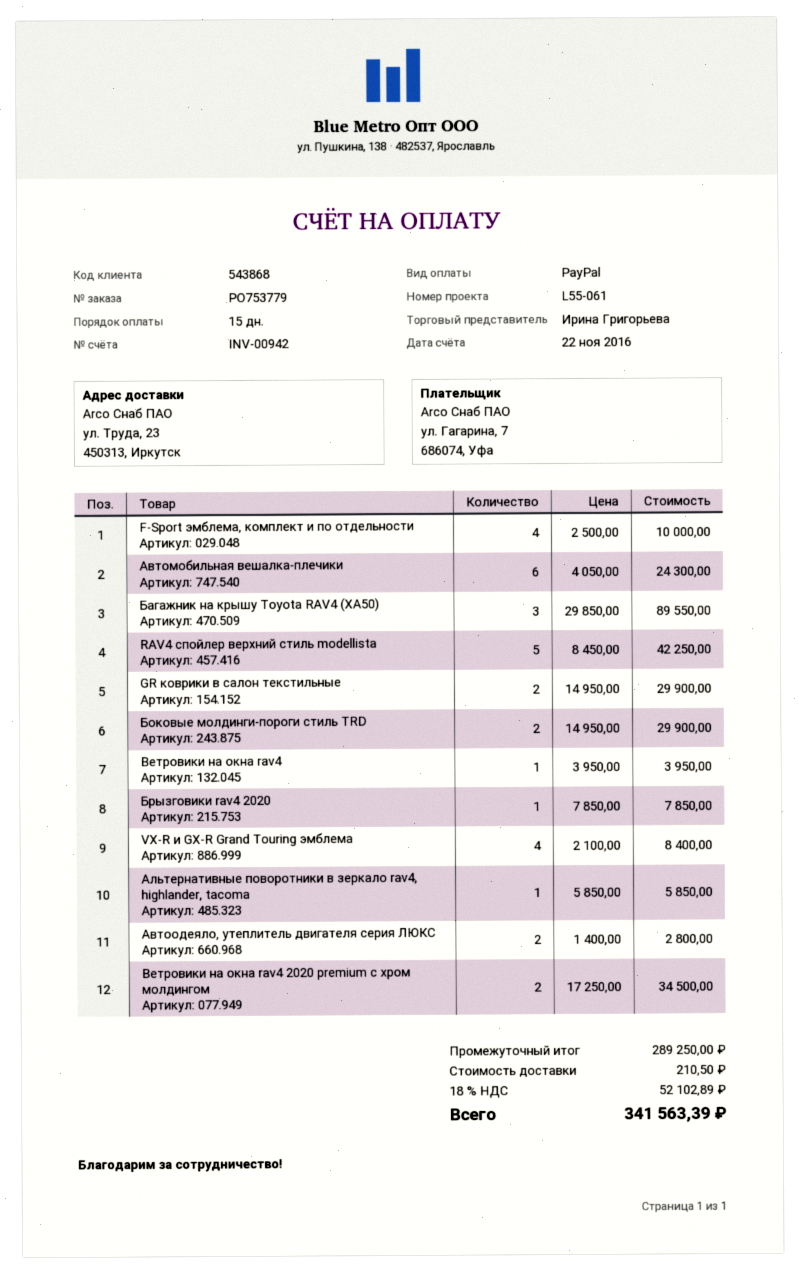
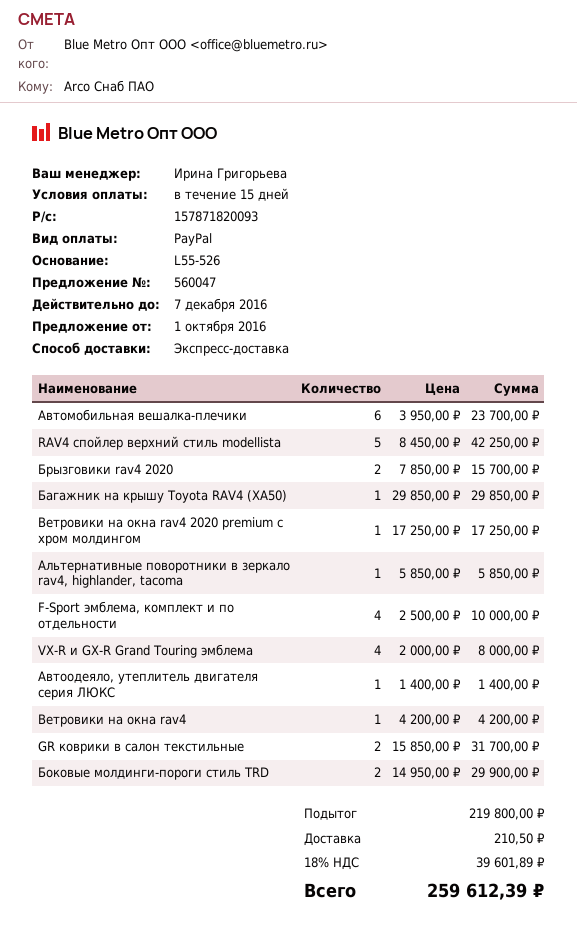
reference: L55-061 -> L55-526
Автомобильная вешалка-плечики: 6 x 4050.00 = 24300.00 -> 6 x 3950.00 = 23700.00
Багажник на крышу Toyota RAV4 (XA50): 3 x 29850.00 = 89550.00 -> 1 x 29850.00 = 29850.00
GR коврики в салон текстильные: 2 x 14950.00 = 29900.00 -> 2 x 15850.00 = 31700.00
Ветровики на окна rav4: 1 x 3950.00 = 3950.00 -> 1 x 4200.00 = 4200.00
Брызговики rav4 2020: 1 x 7850.00 = 7850.00 -> 2 x 7850.00 = 15700.00
VX-R и GX-R Grand Touring эмблема: 4 x 2100.00 = 8400.00 -> 4 x 2000.00 = 8000.00
Автоодеяло, утеплитель двигателя серия ЛЮКС: 2 x 1400.00 = 2800.00 -> 1 x 1400.00 = 1400.00
Ветровики на окна rav4 2020 premium с хром молдингом: 2 x 17250.00 = 34500.00 -> 1 x 17250.00 = 17250.00
subtotal: 289250.00 -> 219800.00
tax: 18% = 52102.89 -> 18% = 39601.89
total: 341563.39 -> 259612.39

